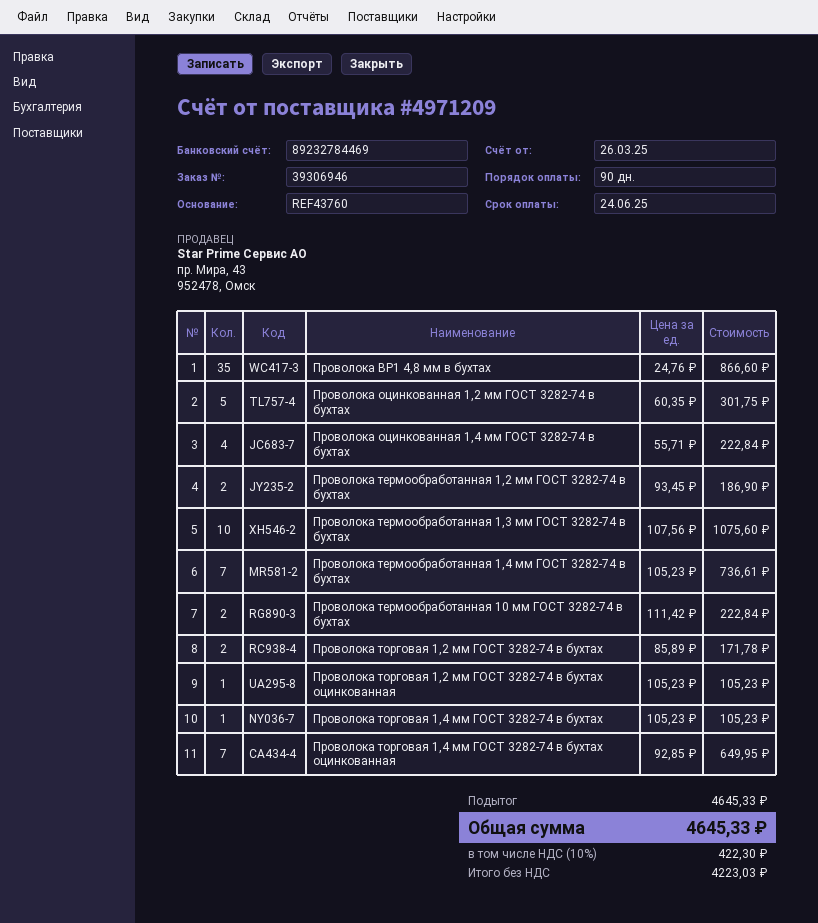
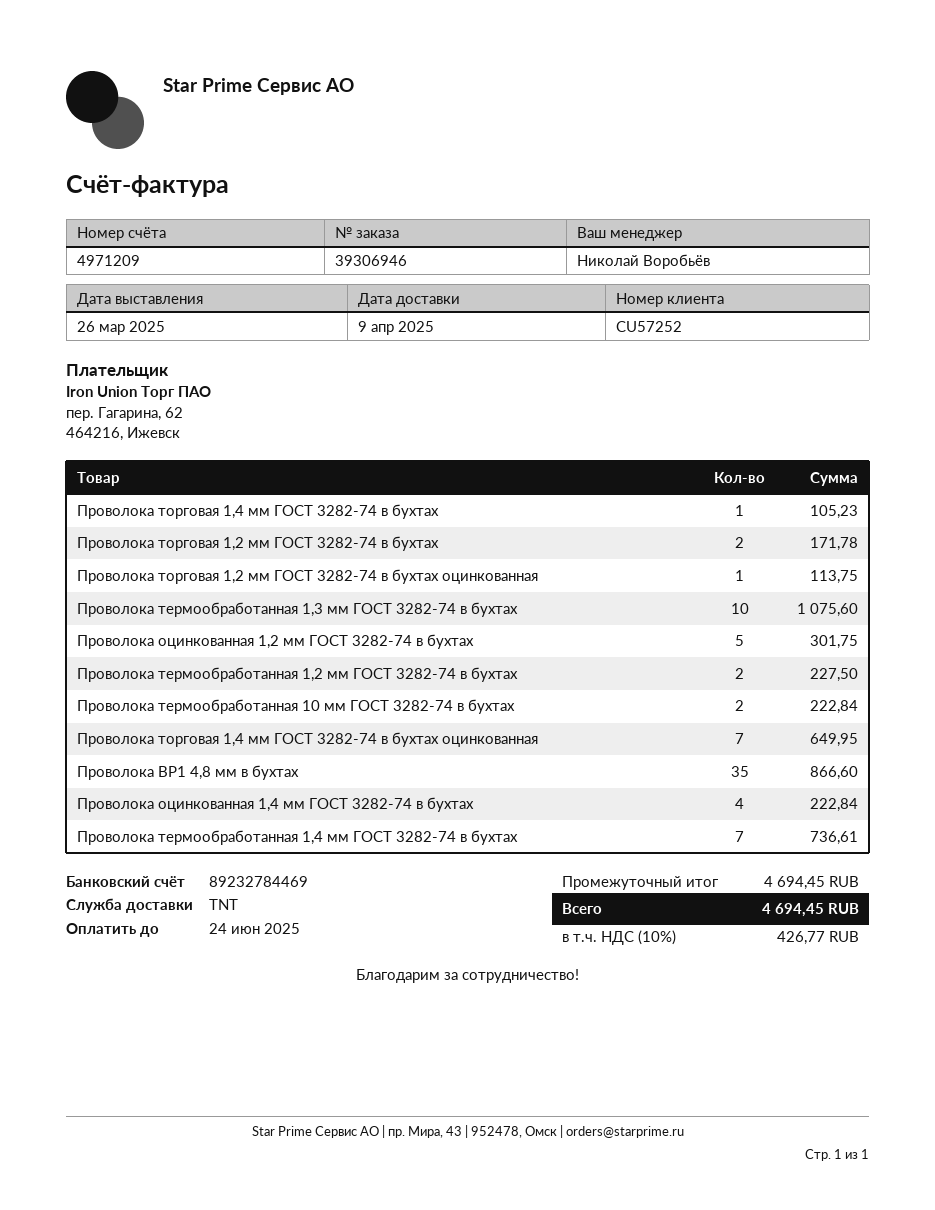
Проволока термообработанная 1,2 мм ГОСТ 3282-74 в бухтах: 2 for 186.90 -> 2 for 227.50
Проволока торговая 1,2 мм ГОСТ 3282-74 в бухтах оцинкованная: 1 for 105.23 -> 1 for 113.75
subtotal: 4645.33 -> 4694.45
tax: 10% = 422.30 -> 10% = 426.77
total: 4645.33 -> 4694.45

